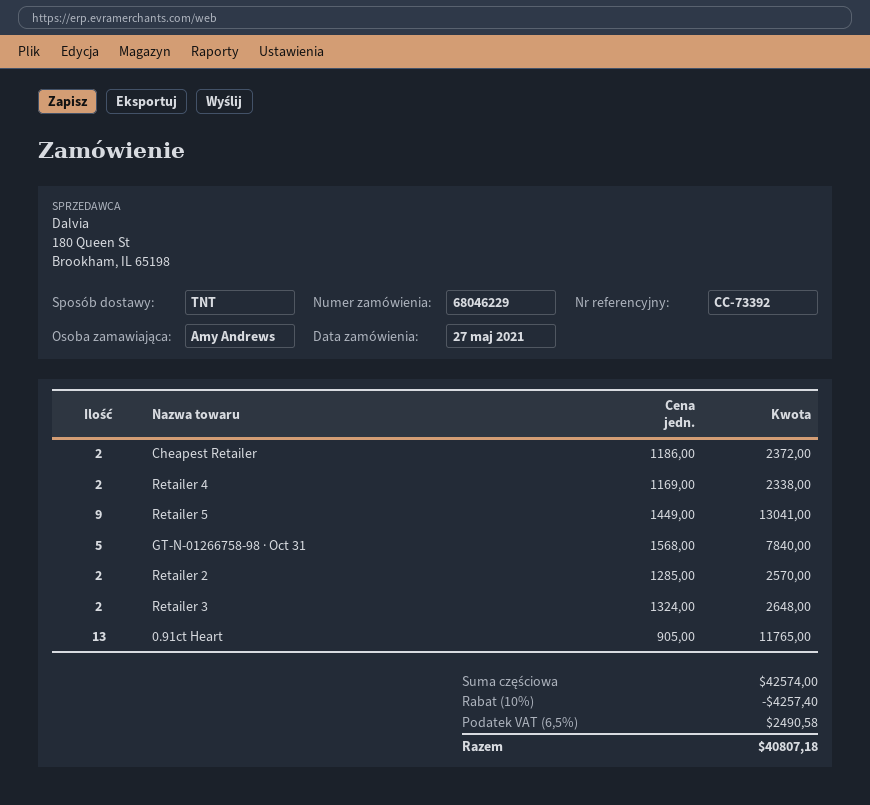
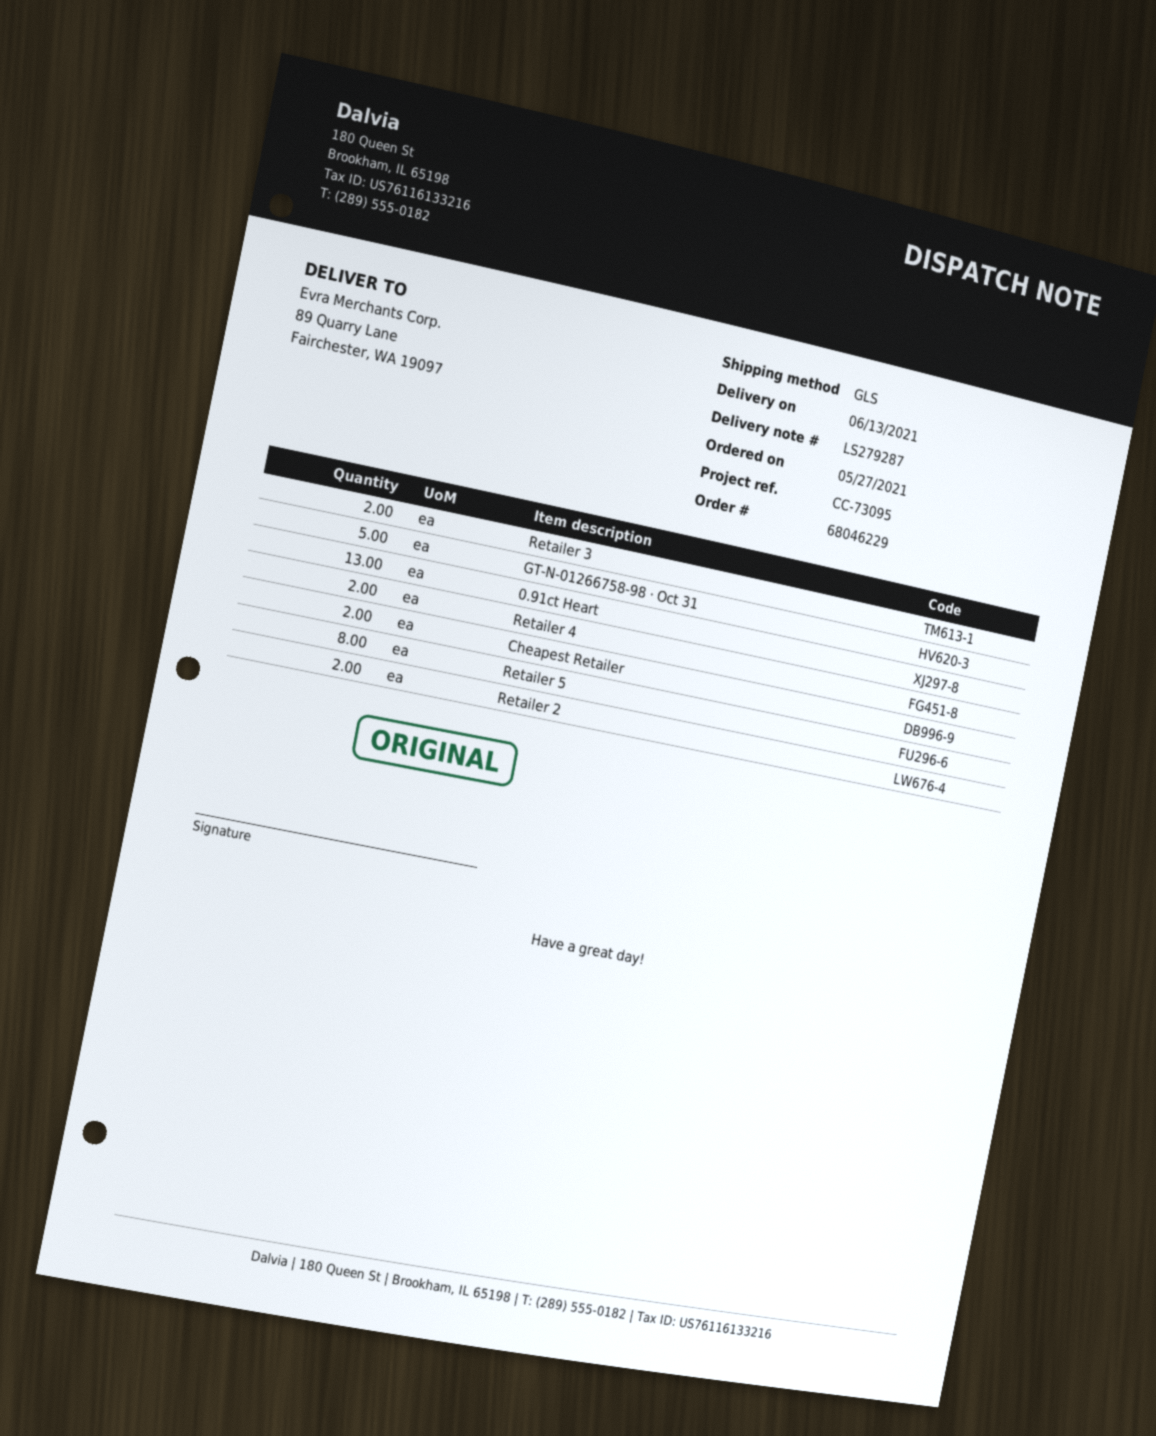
reference: CC-73392 -> CC-73095
shipping method: TNT -> GLS
Retailer 5: 9 -> 8

